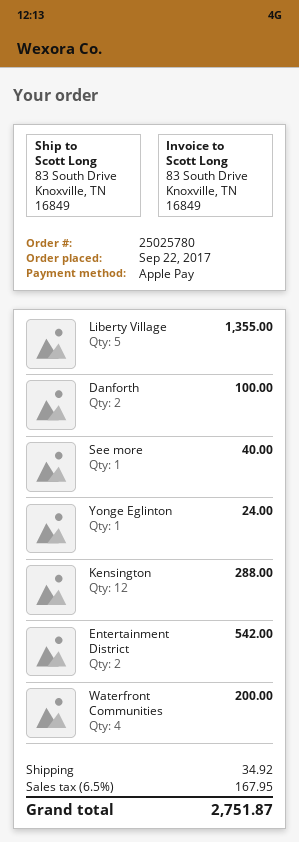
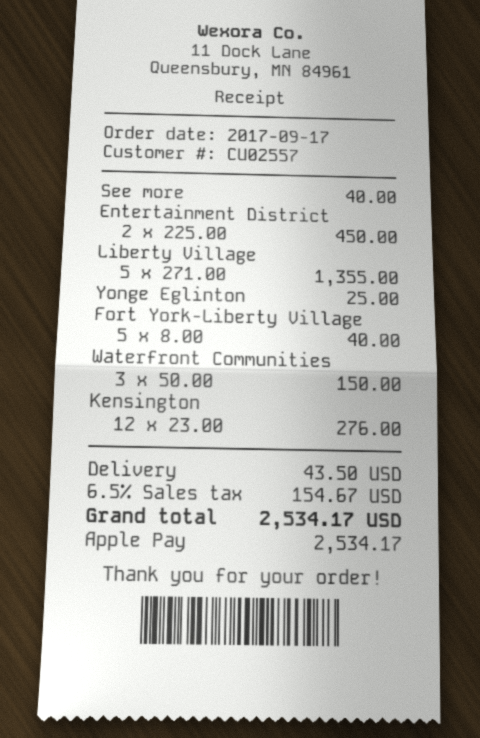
order date: 2017-09-22 -> 2017-09-17
Danforth: 2 for 100.00 -> none
Yonge Eglinton: 1 for 24.00 -> 1 for 25.00
Kensington: 12 for 288.00 -> 12 for 276.00
Entertainment District: 2 for 542.00 -> 2 for 450.00
Waterfront Communities: 4 for 200.00 -> 3 for 150.00
Fort York-Liberty Village: none -> 5 for 40.00
shipping: 34.92 -> 43.50
tax: 6.5% = 167.95 -> 6.5% = 154.67
total: 2751.87 -> 2534.17

